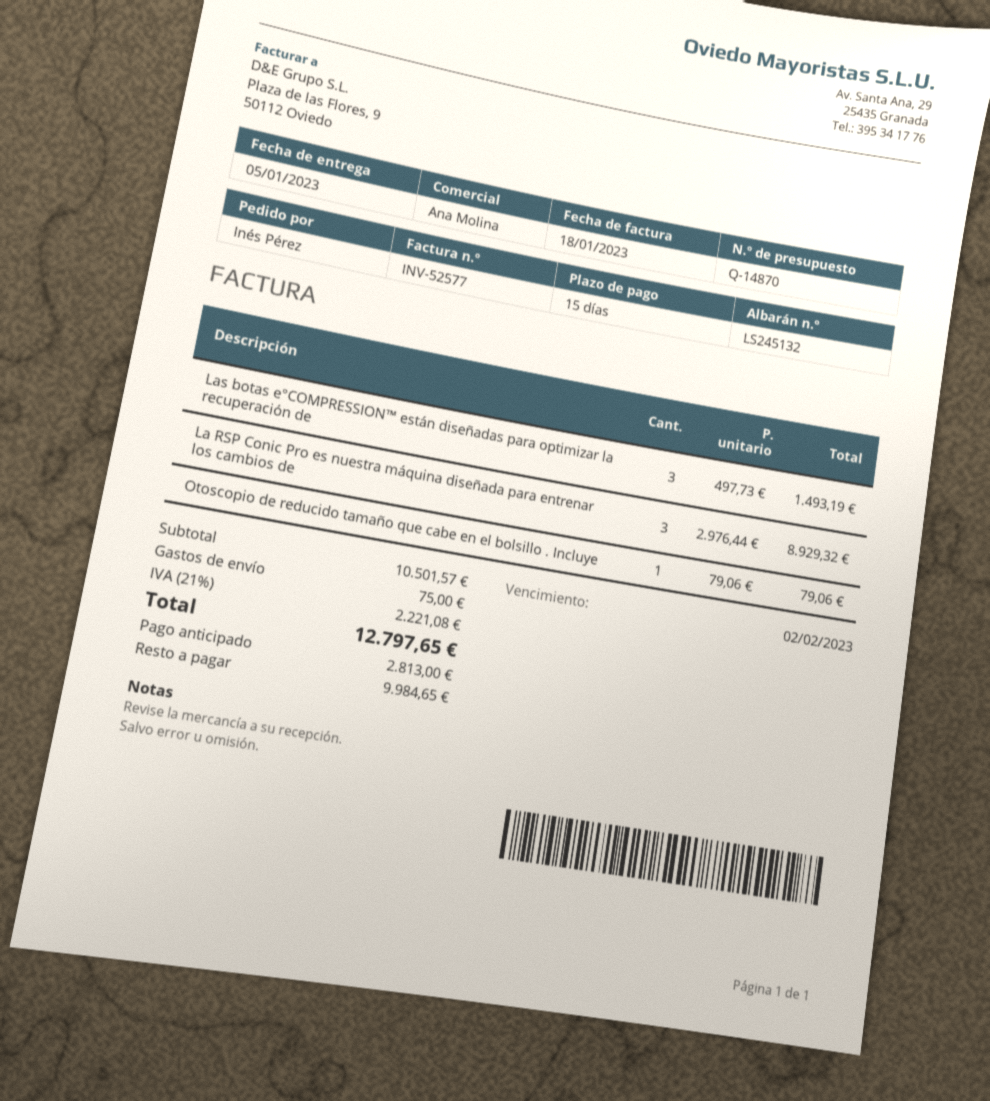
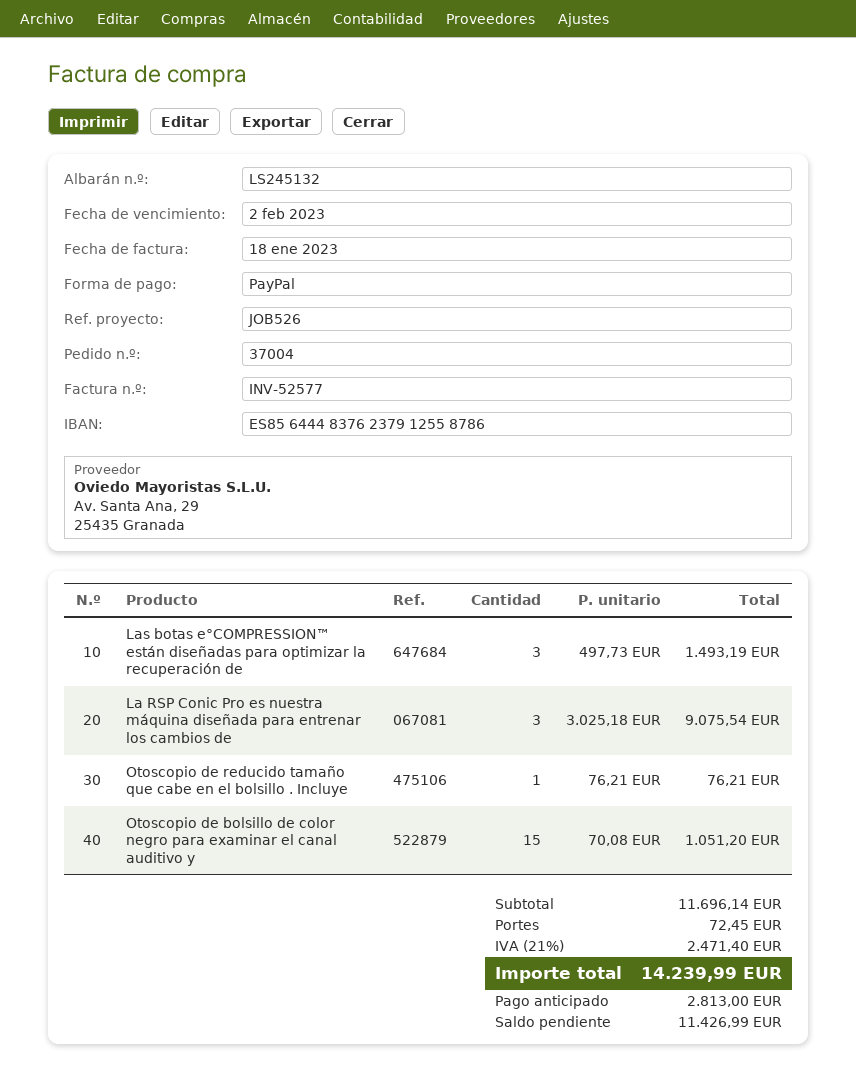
La RSP Conic Pro es nuestra máquina diseñada para entrenar los cambios de: 3 x 2976.44 = 8929.32 -> 3 x 3025.18 = 9075.54
Otoscopio de reducido tamaño que cabe en el bolsillo . Incluye: 1 x 79.06 = 79.06 -> 1 x 76.21 = 76.21
Otoscopio de bolsillo de color negro para examinar el canal auditivo y: none -> 15 x 70.08 = 1051.20
subtotal: 10501.57 -> 11696.14
shipping: 75.00 -> 72.45
tax: 21% = 2221.08 -> 21% = 2471.40
total: 12797.65 -> 14239.99
balance: 9984.65 -> 11426.99

